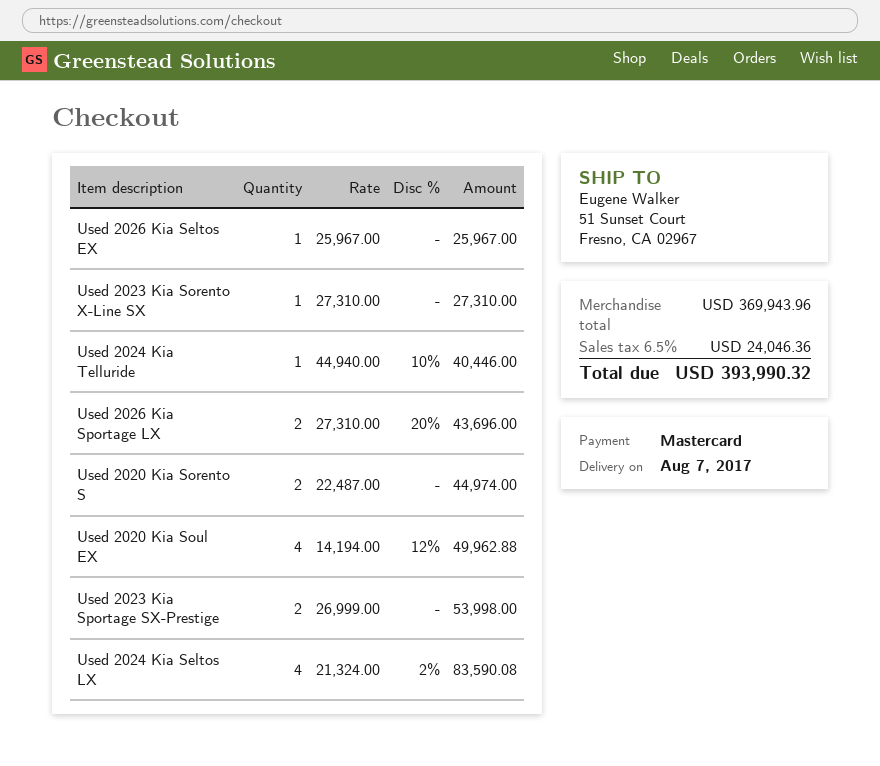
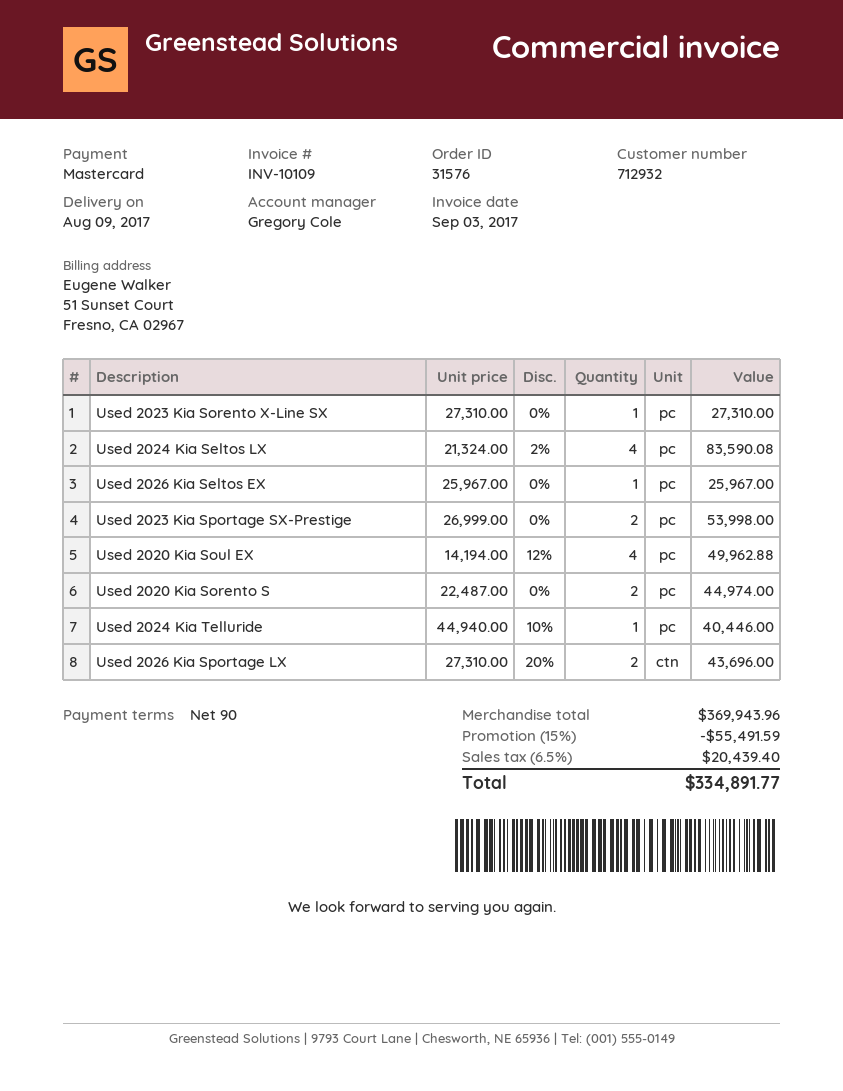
delivery date: 2017-08-07 -> 2017-08-09
discount: none -> 15% = 55491.59
tax: 6.5% = 24046.36 -> 6.5% = 20439.40
total: 393990.32 -> 334891.77

